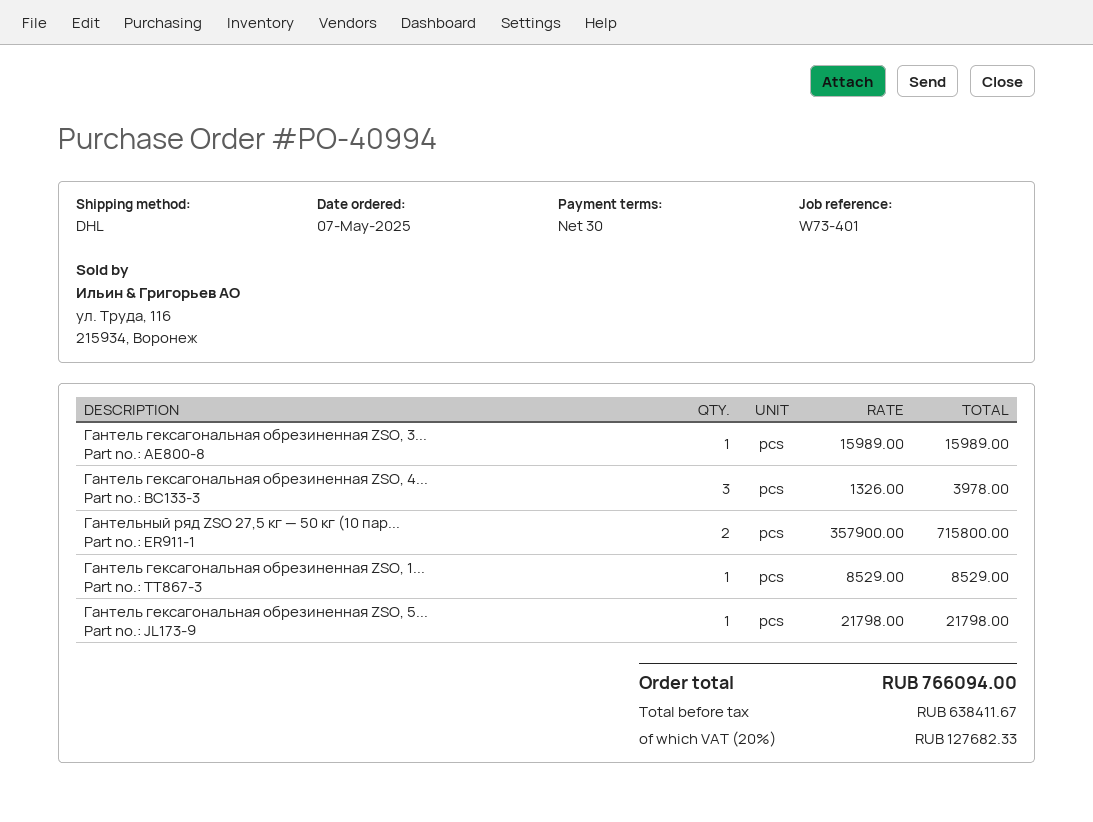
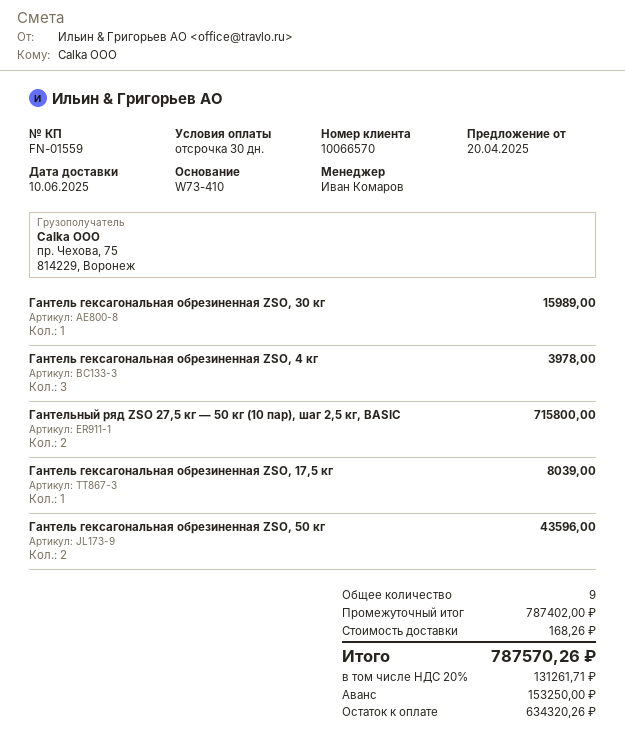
reference: W73-401 -> W73-410
Гантель гексагональная обрезиненная ZSO, 1...: 1 for 8529.00 -> 1 for 8039.00
Гантель гексагональная обрезиненная ZSO, 5...: 1 for 21798.00 -> 2 for 43596.00
shipping: none -> 168.26
tax: 20% = 127682.33 -> 20% = 131261.71
total: 766094.00 -> 787570.26

